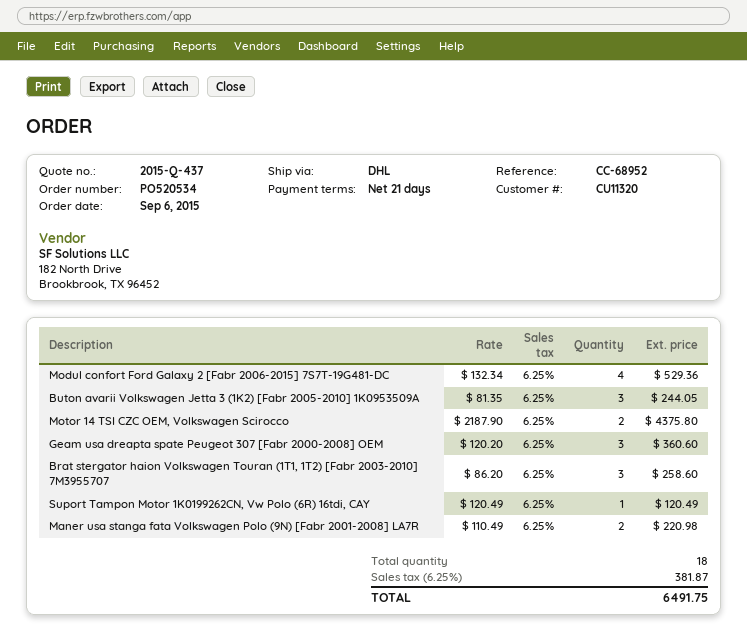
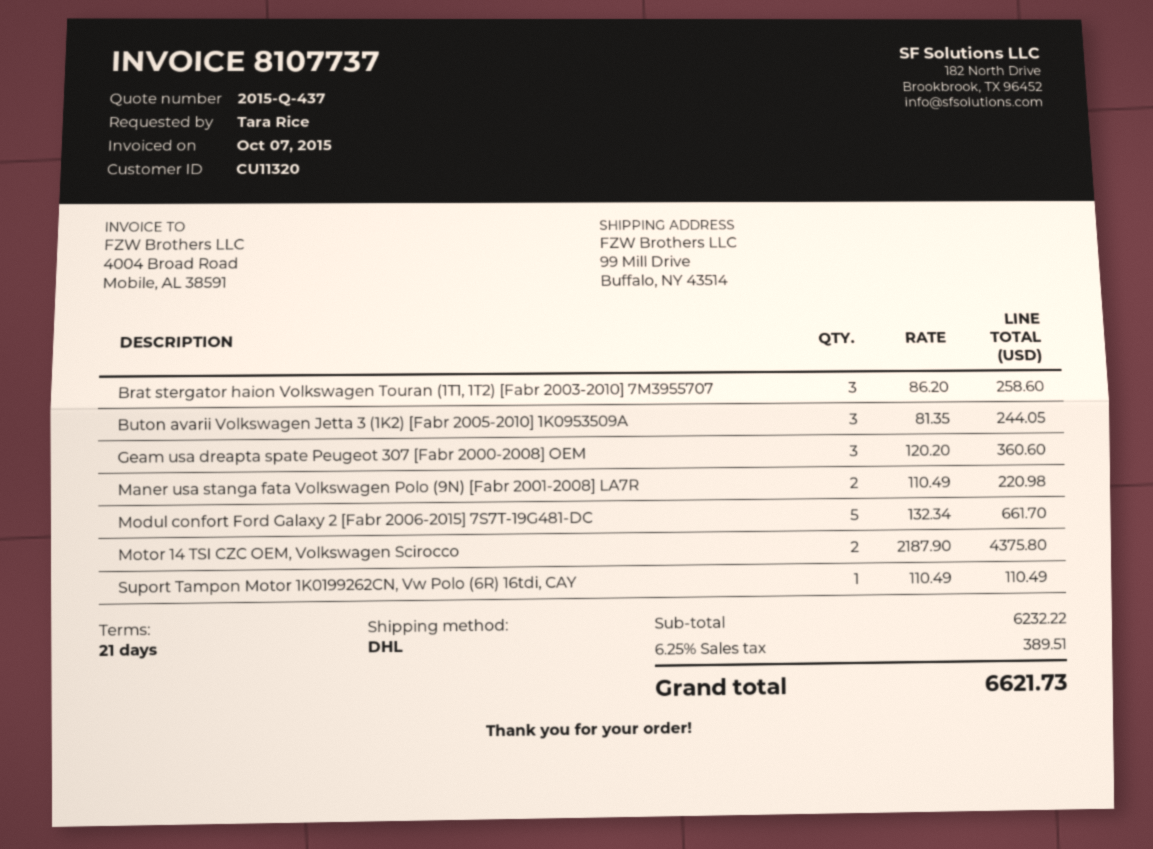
Modul confort Ford Galaxy 2 [Fabr 2006-2015] 7S7T-19G481-DC: 4 x 132.34 = 529.36 -> 5 x 132.34 = 661.70
Suport Tampon Motor 1K0199262CN, Vw Polo (6R) 16tdi, CAY: 1 x 120.49 = 120.49 -> 1 x 110.49 = 110.49
tax: 6.25% = 381.87 -> 6.25% = 389.51
total: 6491.75 -> 6621.73

